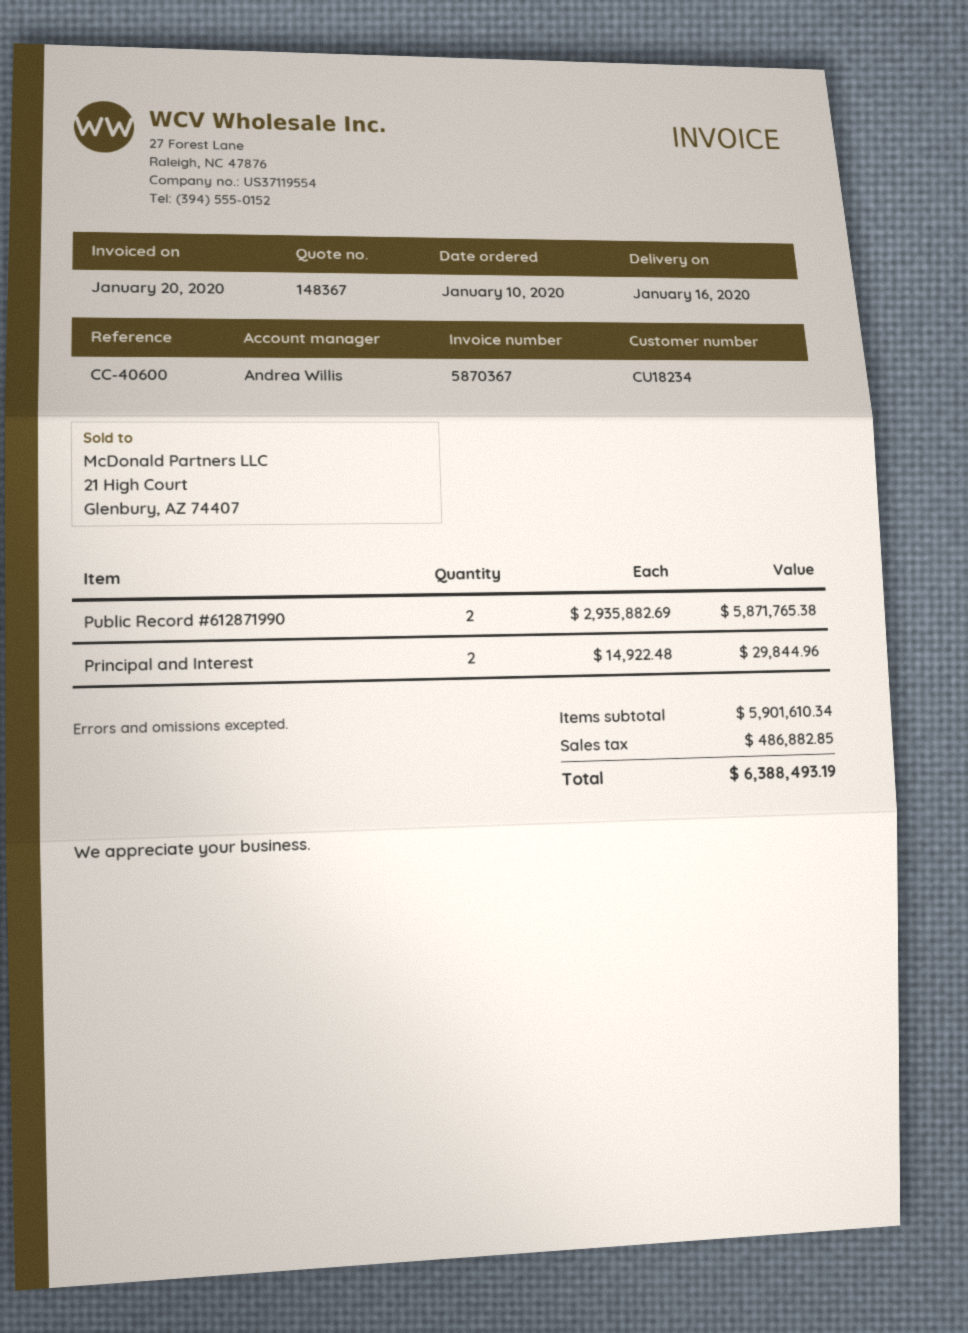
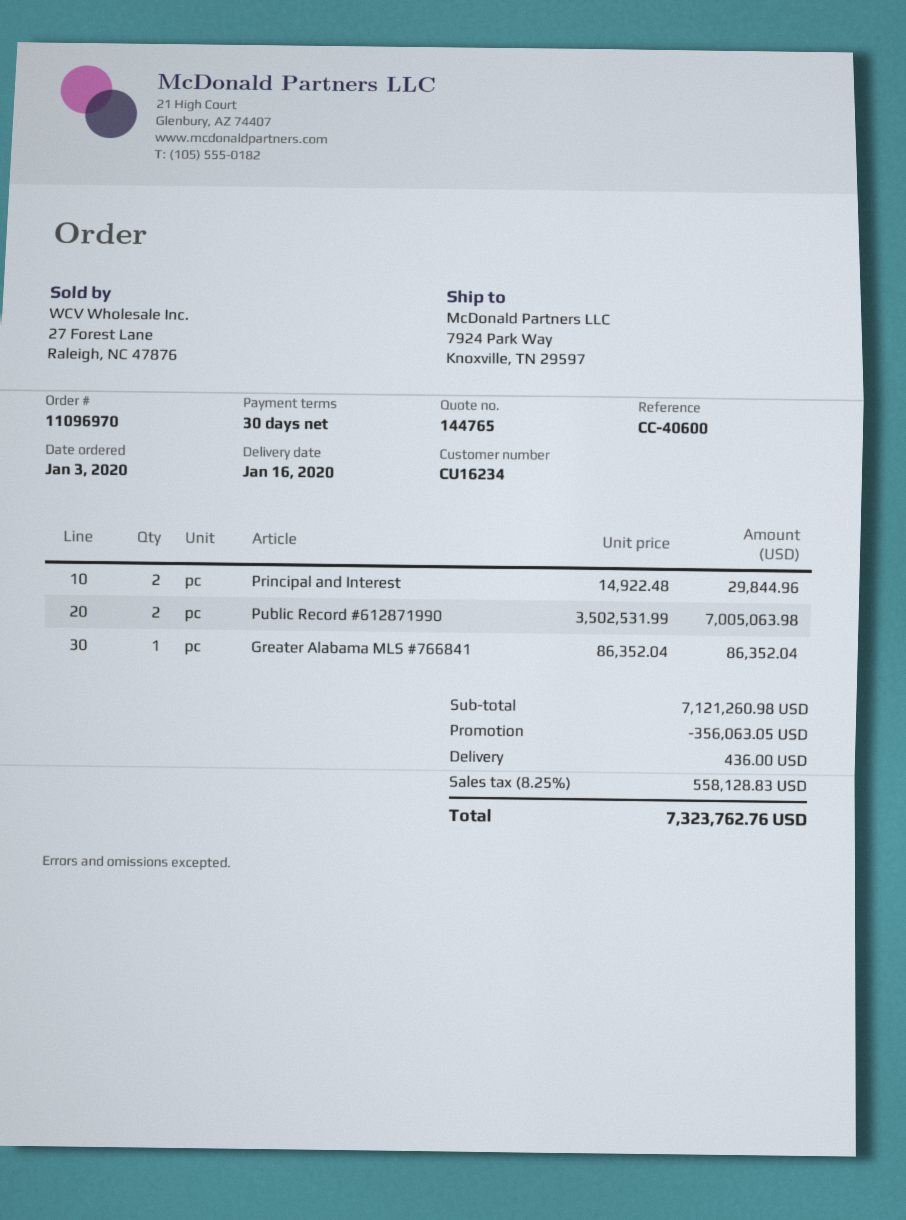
quote number: 148367 -> 144765
order date: 2020-01-10 -> 2020-01-03
customer number: CU18234 -> CU16234
Public Record #612871990: 2 x 2935882.69 = 5871765.38 -> 2 x 3502531.99 = 7005063.98
Greater Alabama MLS #766841: none -> 1 x 86352.04 = 86352.04
subtotal: 5901610.34 -> 7121260.98
discount: none -> 356063.05
shipping: none -> 436.00
tax: 486882.85 -> 558128.83
total: 6388493.19 -> 7323762.76

